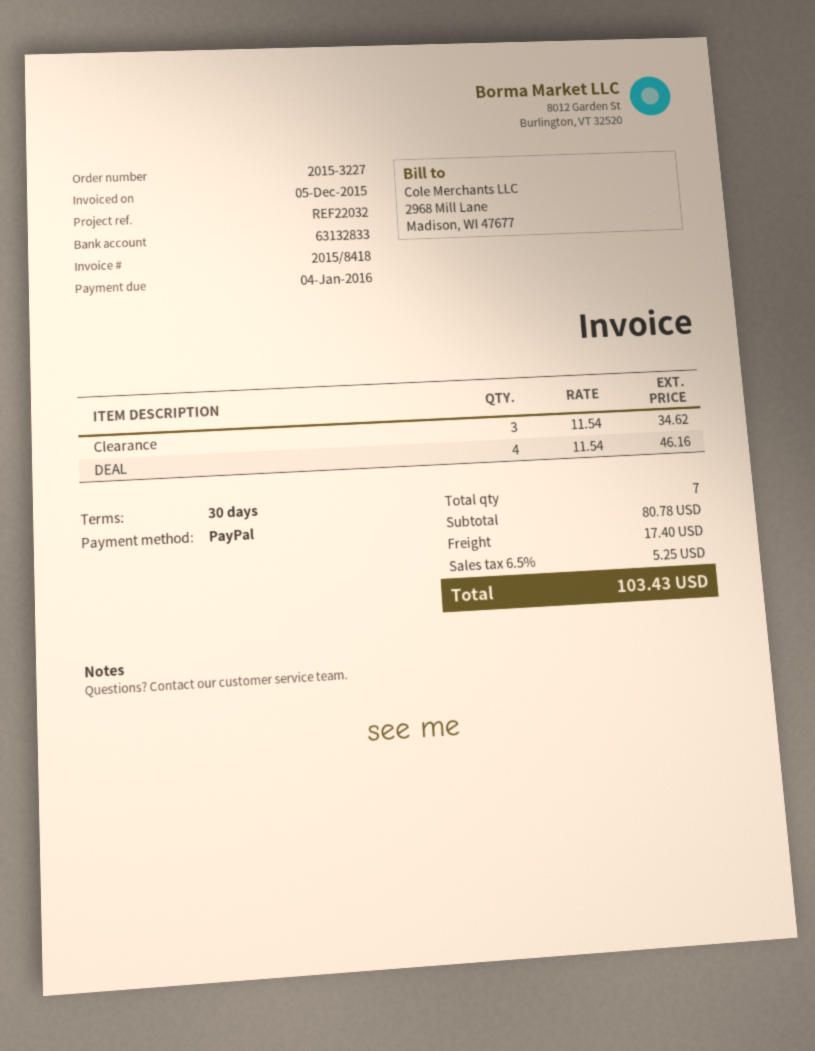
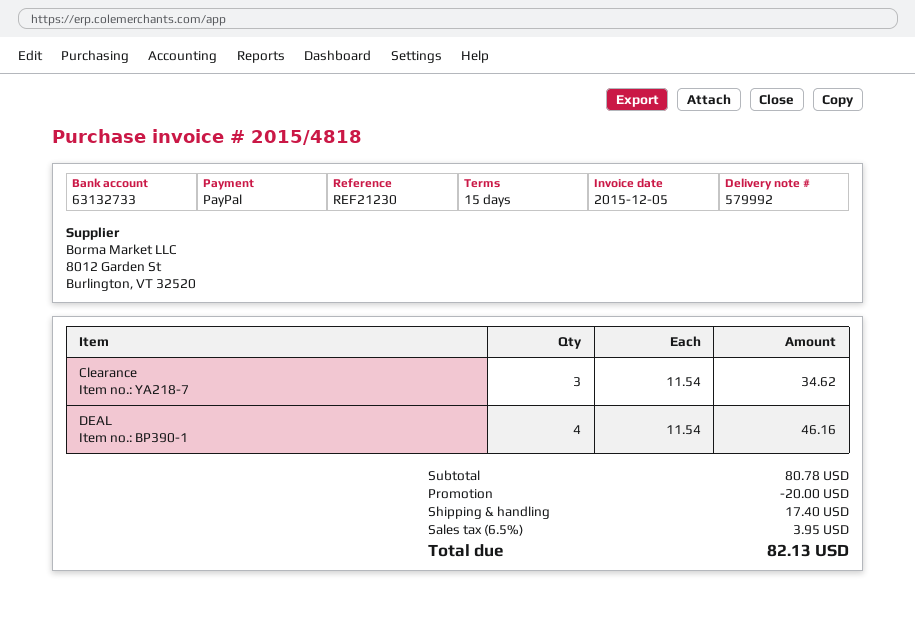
invoice number: 2015/8418 -> 2015/4818
payment terms: 30 days -> 15 days
reference: REF22032 -> REF21230
bank account: 63132833 -> 63132733
discount: none -> 20.00
tax: 6.5% = 5.25 -> 6.5% = 3.95
total: 103.43 -> 82.13

